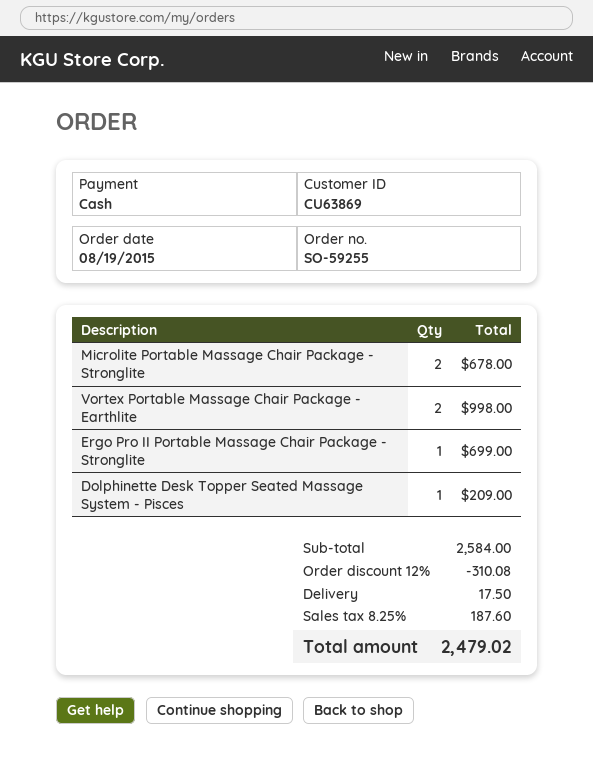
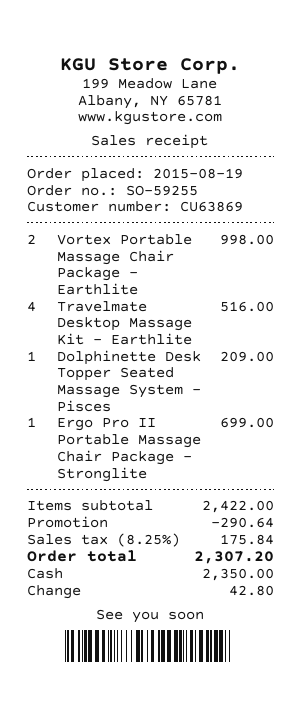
Microlite Portable Massage Chair Package - Stronglite: 2 for 678.00 -> none
Travelmate Desktop Massage Kit - Earthlite: none -> 4 for 516.00
subtotal: 2584.00 -> 2422.00
discount: 310.08 -> 290.64
shipping: 17.50 -> none
tax: 8.25% = 187.60 -> 8.25% = 175.84
total: 2479.02 -> 2307.20

